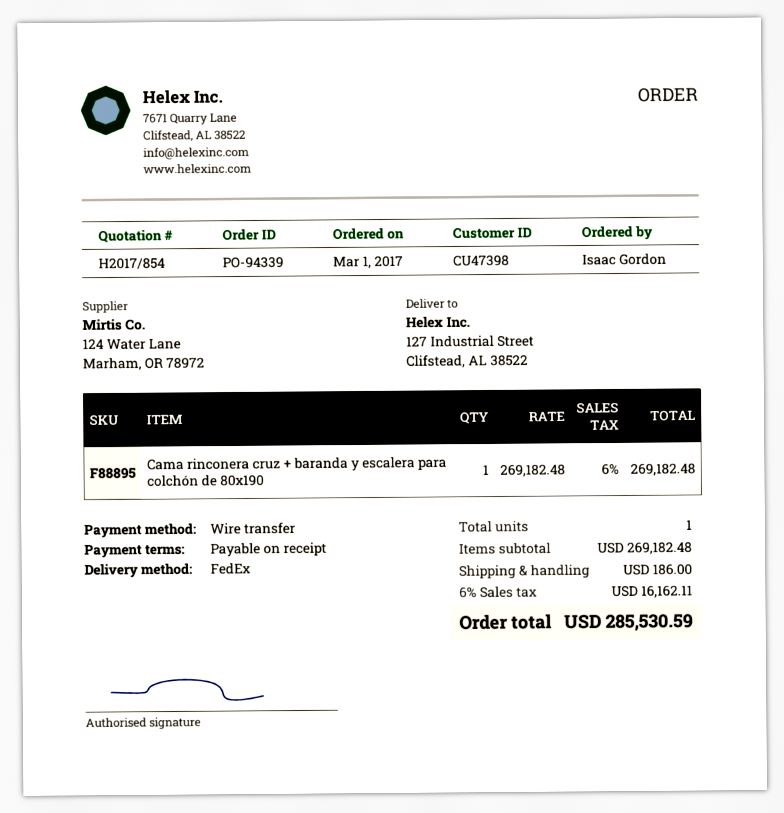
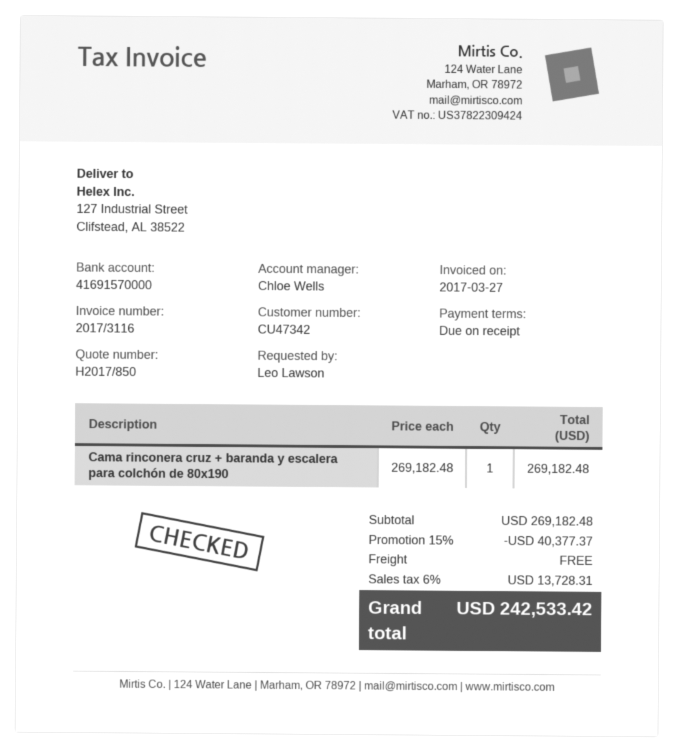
quote number: H2017/854 -> H2017/850
customer number: CU47398 -> CU47342
ordered by: Isaac Gordon -> Leo Lawson
discount: none -> 15% = 40377.37
shipping: 186.00 -> 0.00
tax: 6% = 16162.11 -> 6% = 13728.31
total: 285530.59 -> 242533.42

